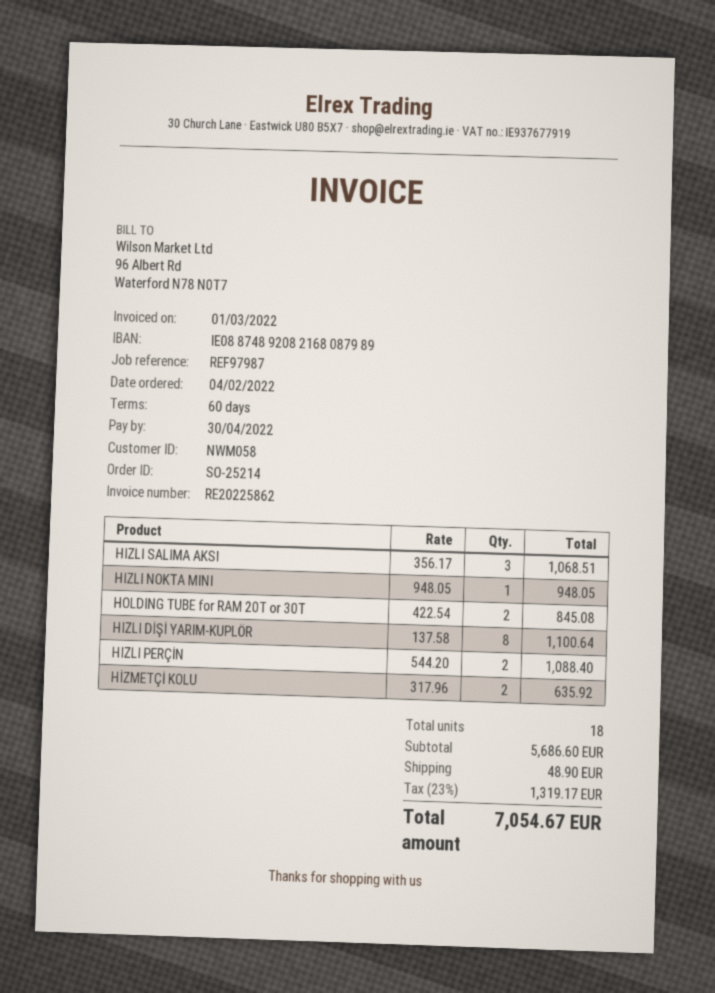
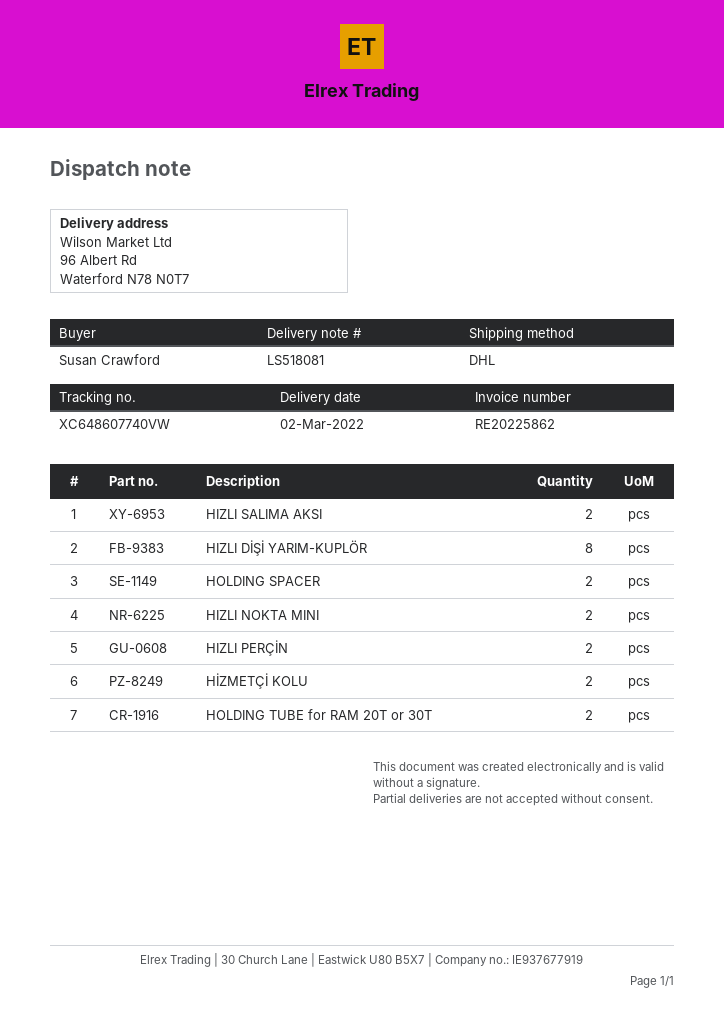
HIZLI SALIMA AKSI: 3 -> 2
HIZLI NOKTA MINI: 1 -> 2
HOLDING SPACER: none -> 2

